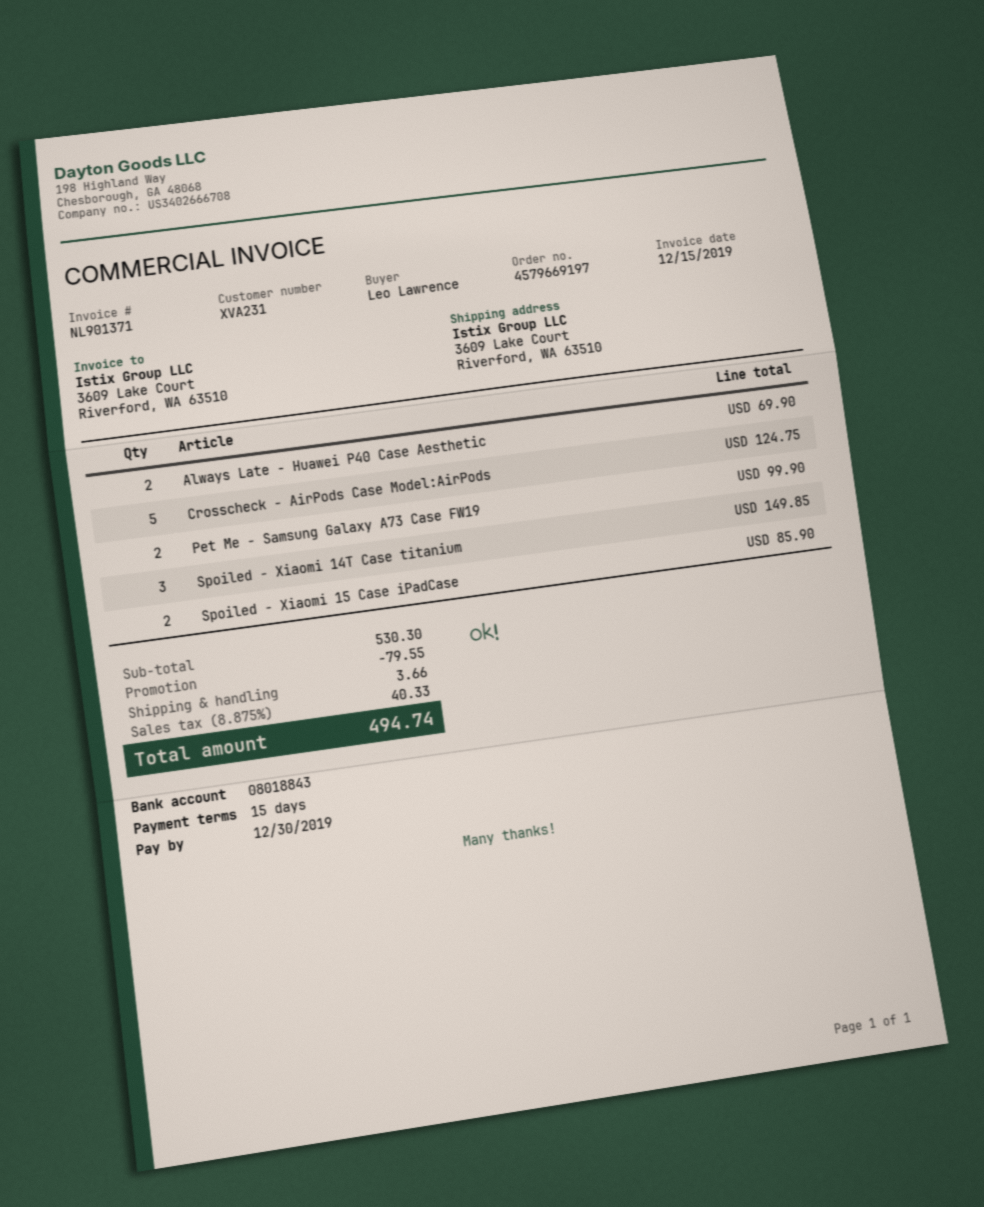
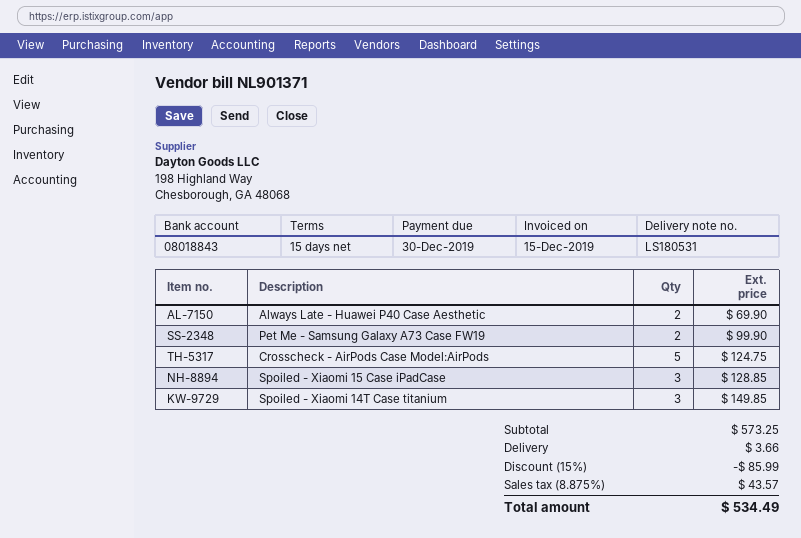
Spoiled - Xiaomi 15 Case iPadCase: 2 for 85.90 -> 3 for 128.85
subtotal: 530.30 -> 573.25
discount: 79.55 -> 85.99
tax: 8.875% = 40.33 -> 8.875% = 43.57
total: 494.74 -> 534.49

